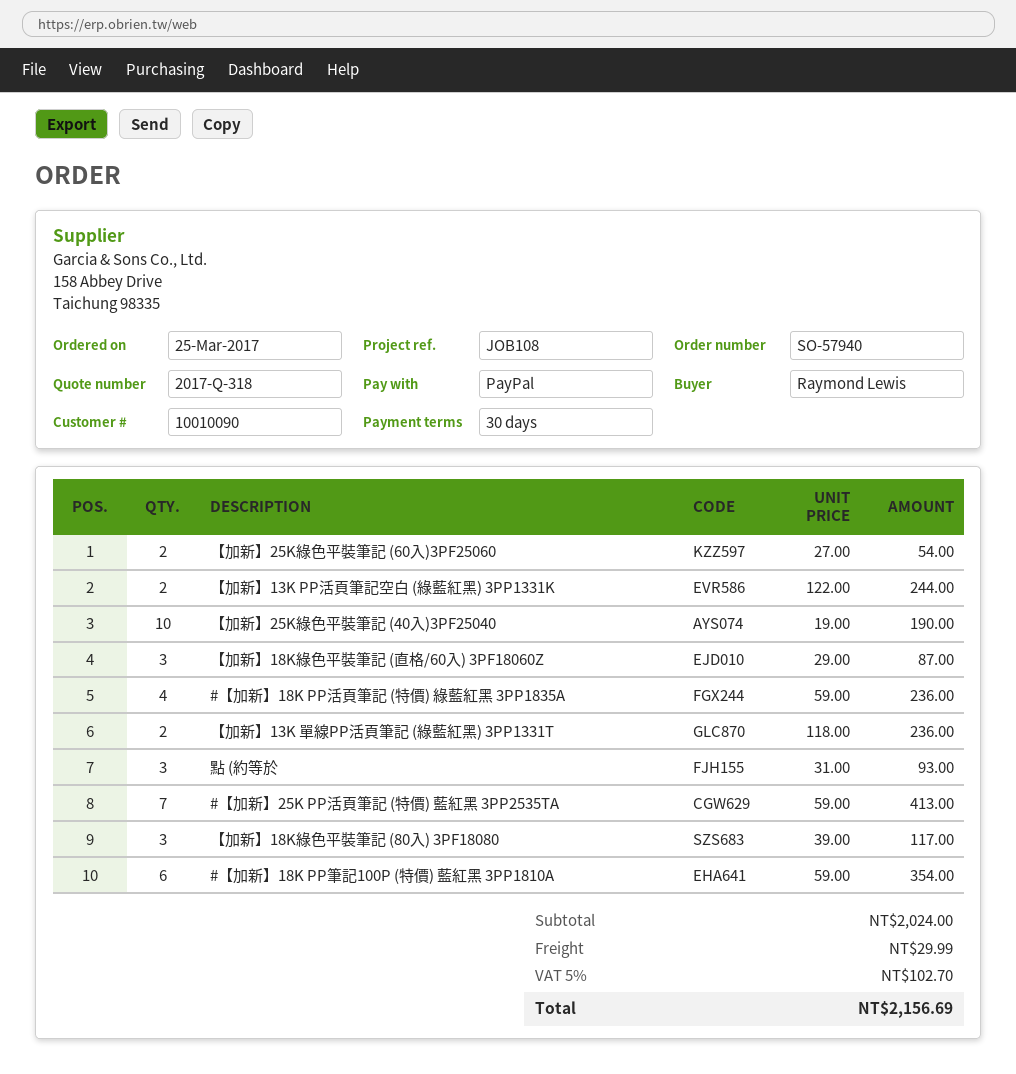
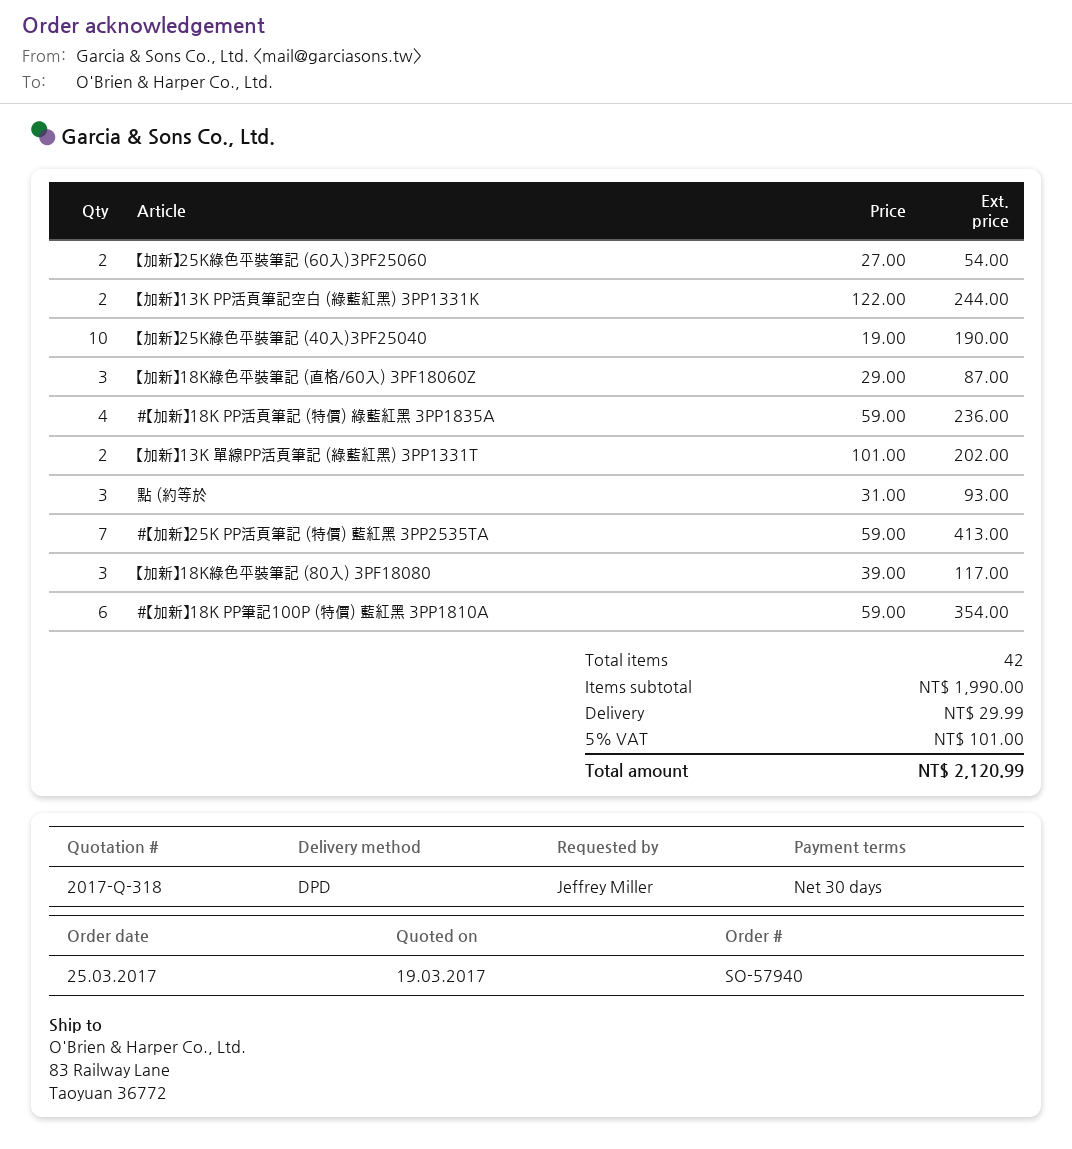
ordered by: Raymond Lewis -> Jeffrey Miller
【加新】13K 單線PP活頁筆記 (綠藍紅黑) 3PP1331T: 2 x 118.00 = 236.00 -> 2 x 101.00 = 202.00
subtotal: 2024.00 -> 1990.00
tax: 5% = 102.70 -> 5% = 101.00
total: 2156.69 -> 2120.99

